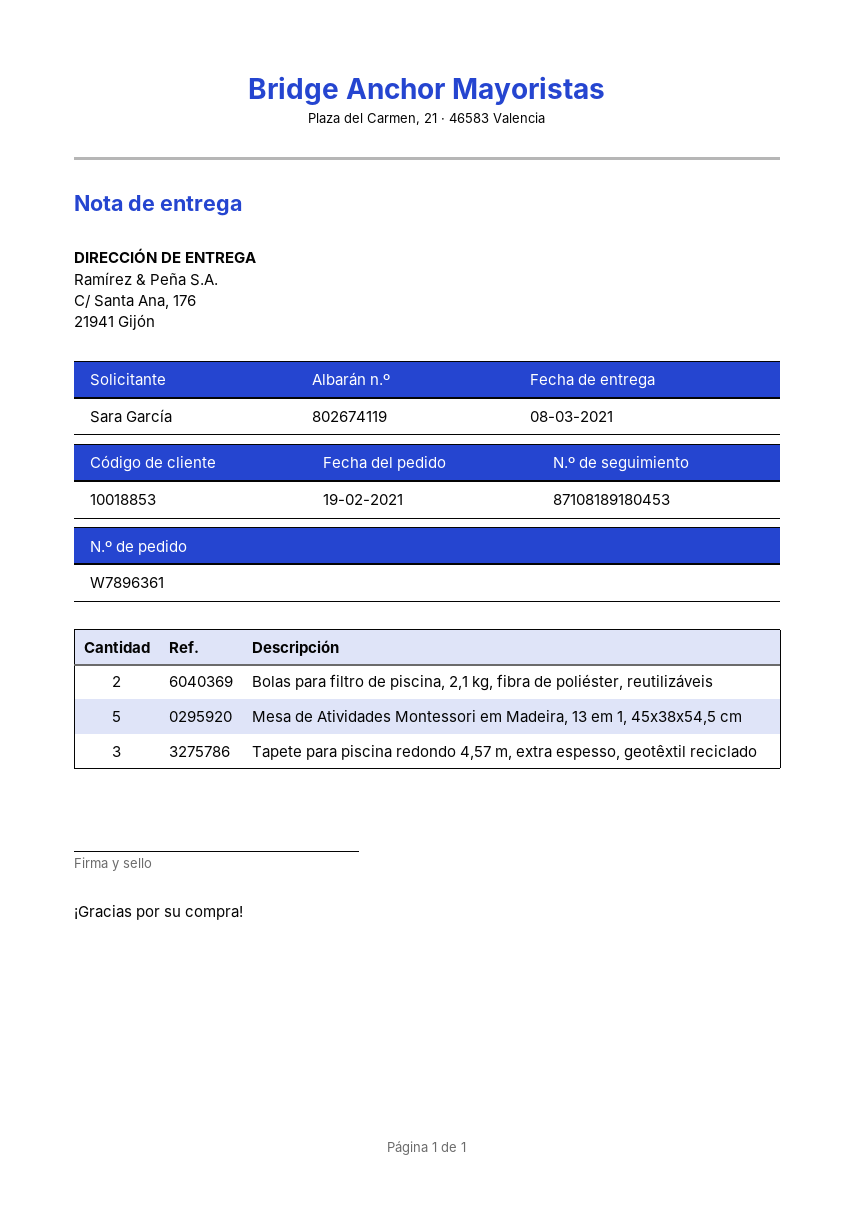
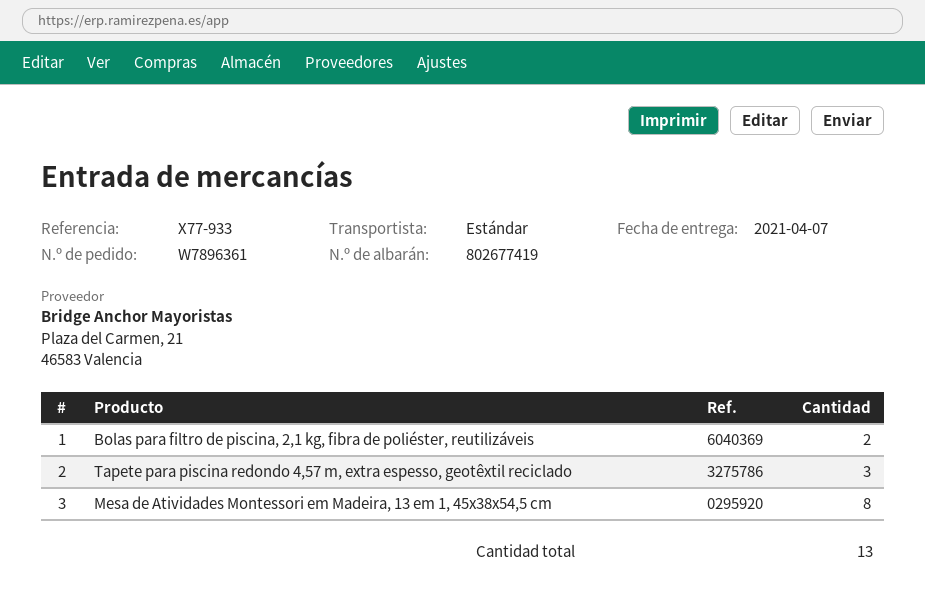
delivery note number: 802674119 -> 802677419
delivery date: 2021-03-08 -> 2021-04-07
Mesa de Atividades Montessori em Madeira, 13 em 1, 45x38x54,5 cm: 5 -> 8

